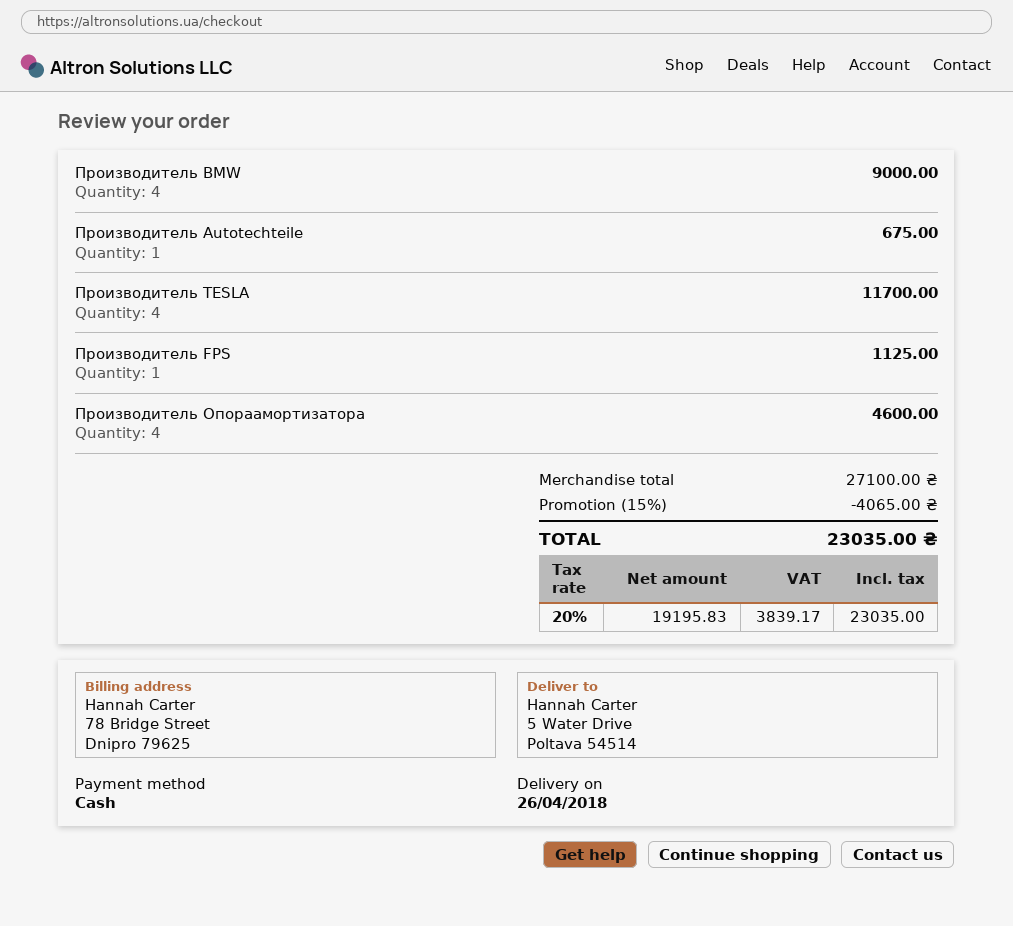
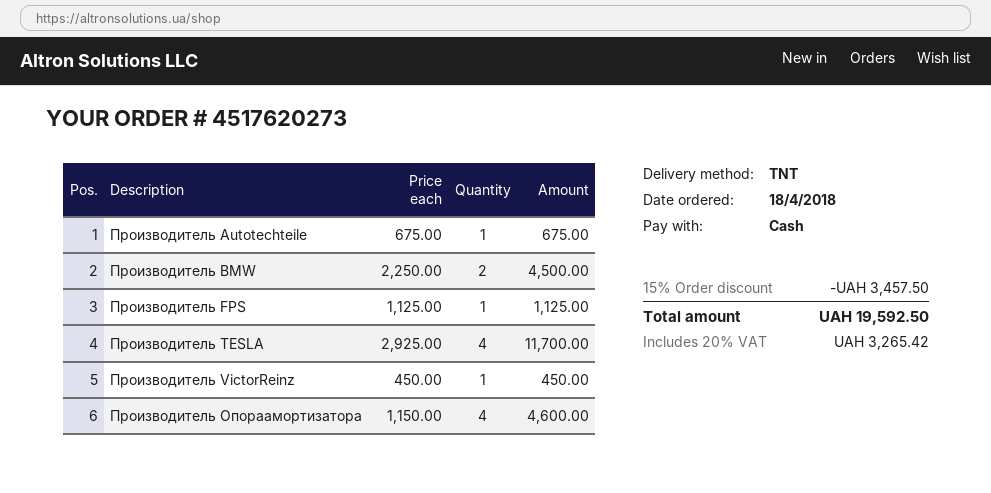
Производитель BMW: 4 for 9000.00 -> 2 for 4500.00
Производитель VictorReinz: none -> 1 for 450.00
discount: 15% = 4065.00 -> 15% = 3457.50
tax: 20% = 3839.17 -> 20% = 3265.42
total: 23035.00 -> 19592.50

